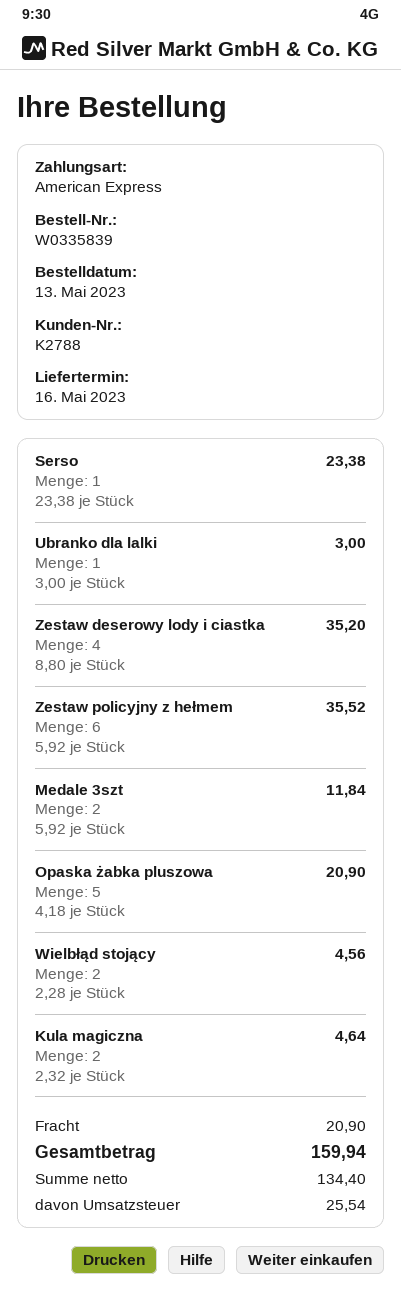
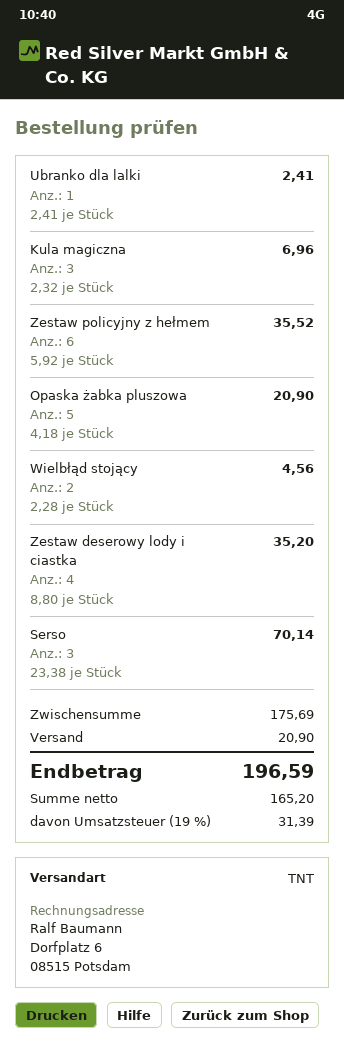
Serso: 1 x 23.38 = 23.38 -> 3 x 23.38 = 70.14
Ubranko dla lalki: 1 x 3.00 = 3.00 -> 1 x 2.41 = 2.41
Medale 3szt: 2 x 5.92 = 11.84 -> none
Kula magiczna: 2 x 2.32 = 4.64 -> 3 x 2.32 = 6.96
net: 134.40 -> 165.20
tax: 25.54 -> 31.39
total: 159.94 -> 196.59

